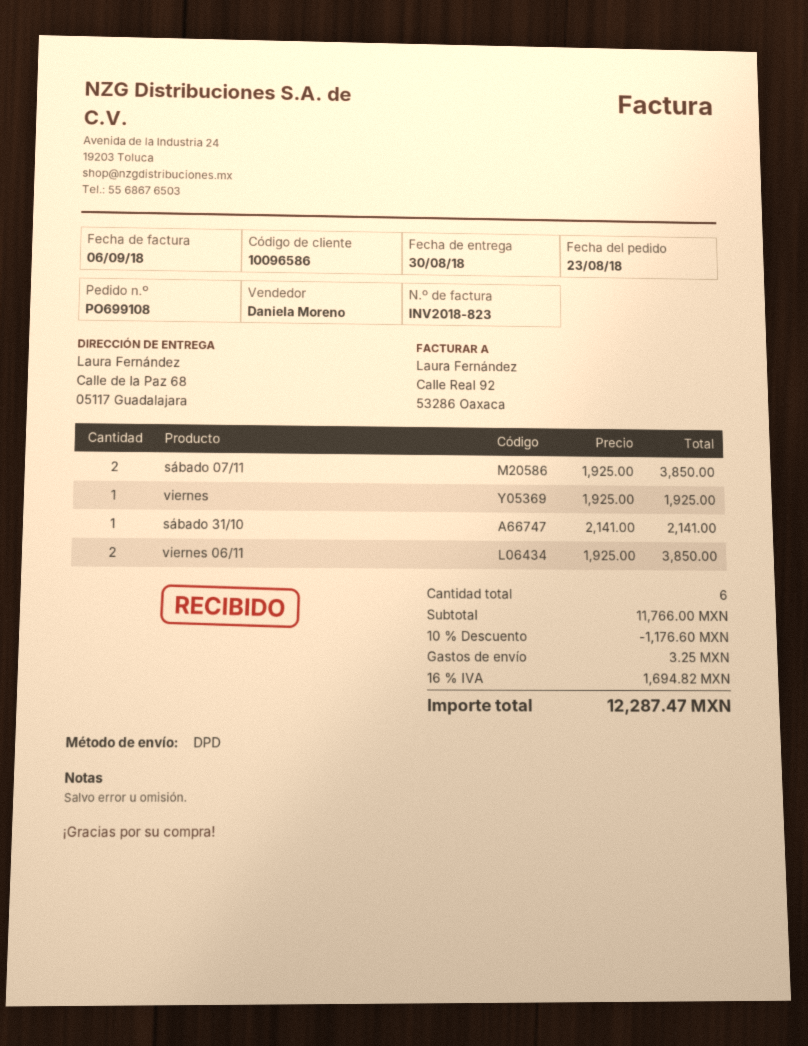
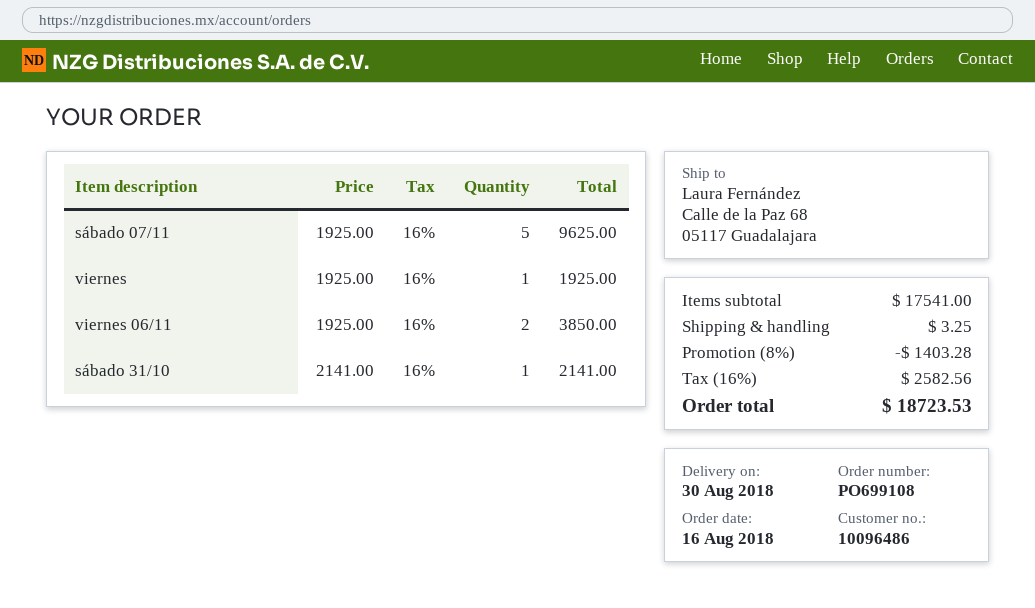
order date: 2018-08-23 -> 2018-08-16
customer number: 10096586 -> 10096486
sábado 07/11: 2 x 1925.00 = 3850.00 -> 5 x 1925.00 = 9625.00
subtotal: 11766.00 -> 17541.00
discount: 10% = 1176.60 -> 8% = 1403.28
tax: 16% = 1694.82 -> 16% = 2582.56
total: 12287.47 -> 18723.53

